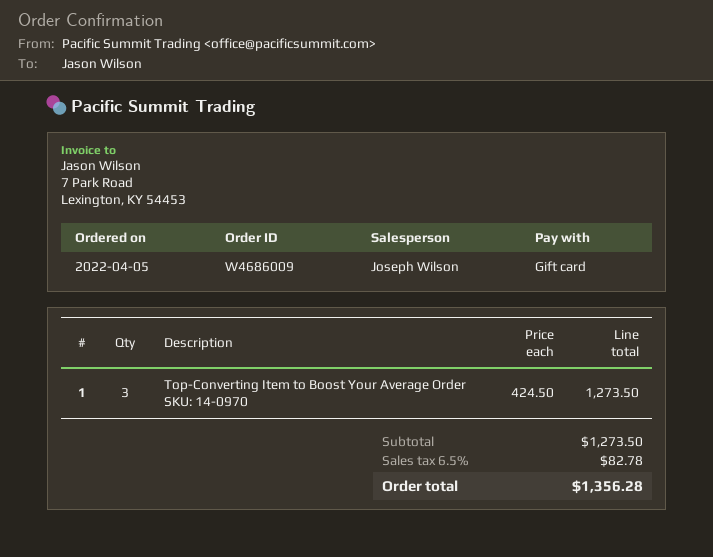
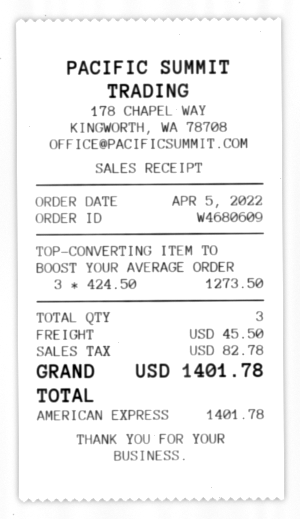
order number: W4686009 -> W4680609
payment method: gift card -> American Express
shipping: none -> 45.50
total: 1356.28 -> 1401.78

